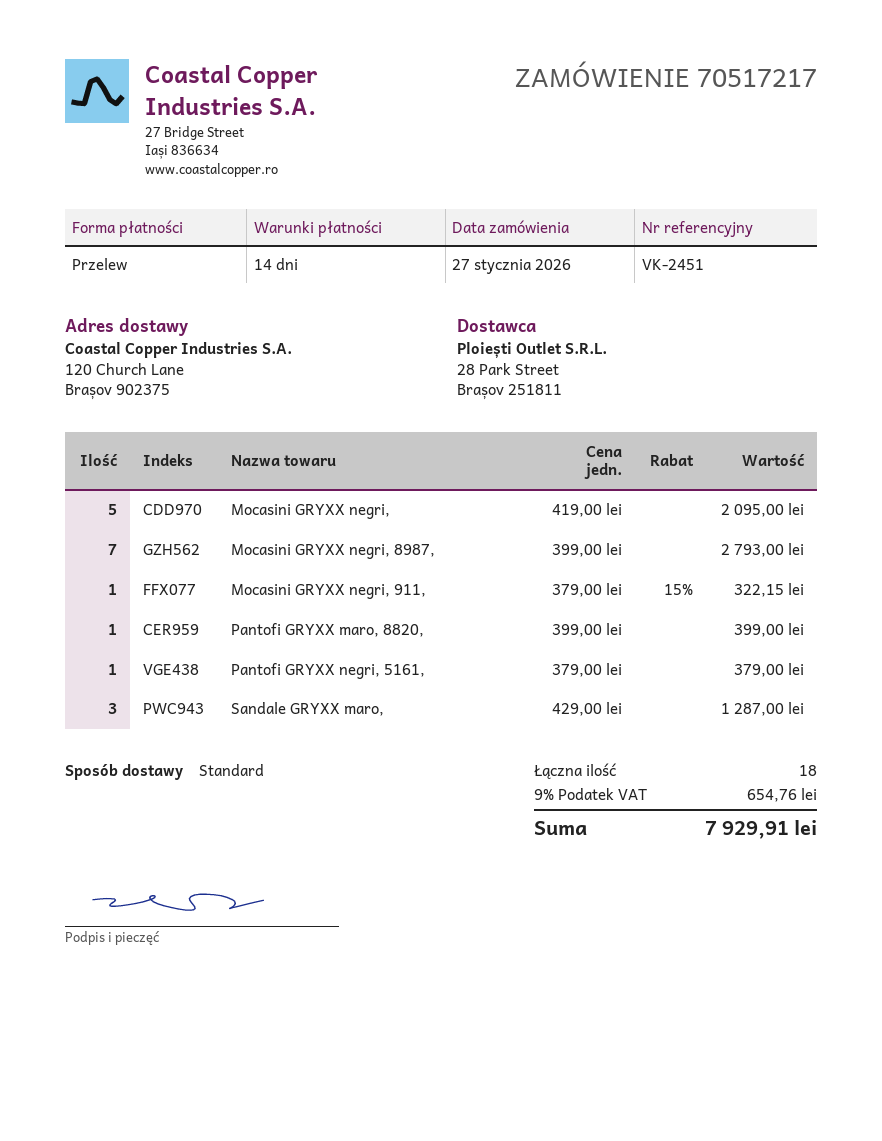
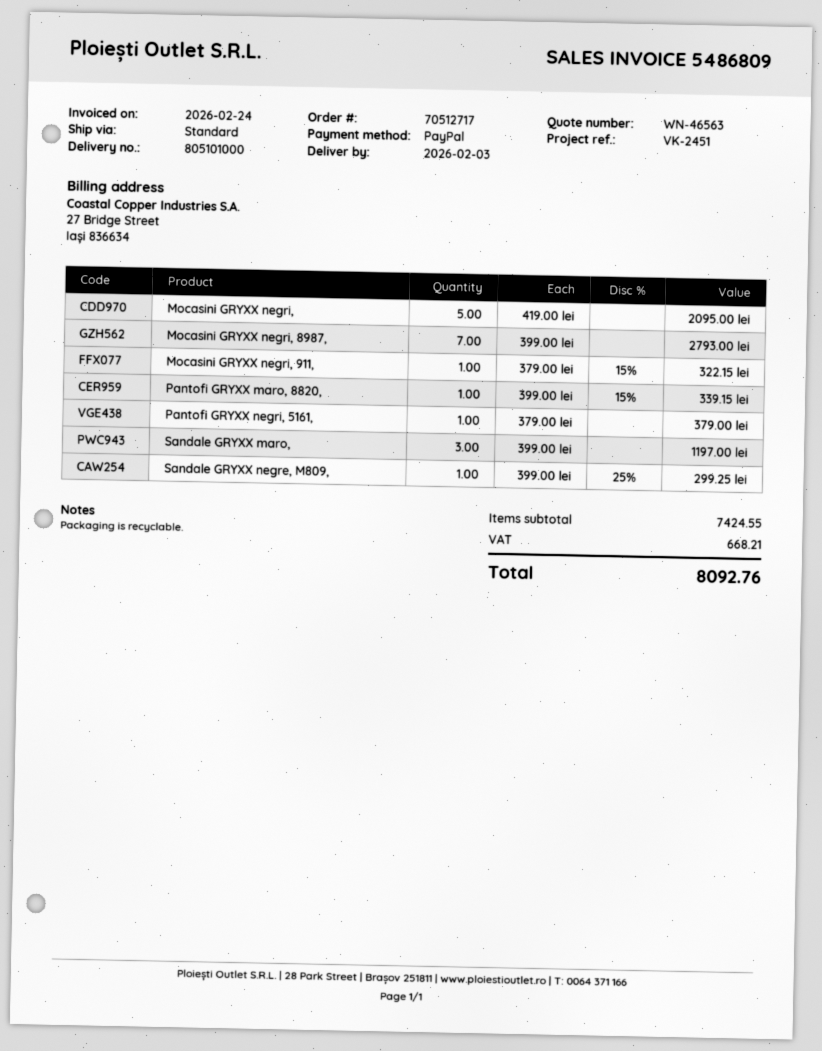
order number: 70517217 -> 70512717
payment method: bank transfer -> PayPal
Pantofi GRYXX maro, 8820,: 1 x 399.00 = 399.00 -> 1 x 399.00 - 15% = 339.15
Sandale GRYXX maro,: 3 x 429.00 = 1287.00 -> 3 x 399.00 = 1197.00
Sandale GRYXX negre, M809,: none -> 1 x 399.00 - 25% = 299.25
tax: 654.76 -> 668.21
total: 7929.91 -> 8092.76

